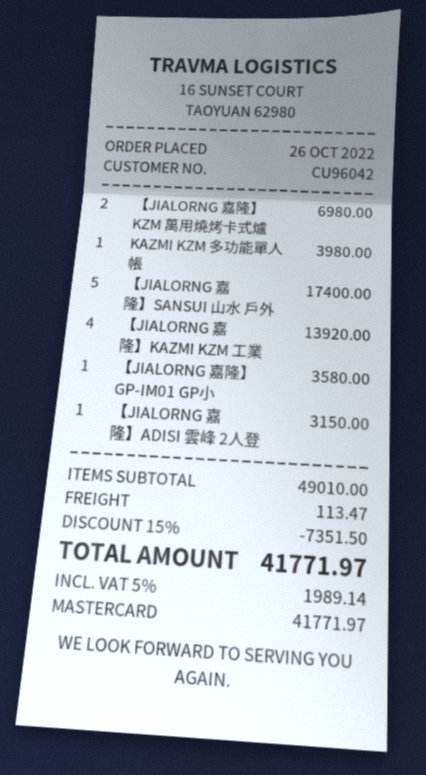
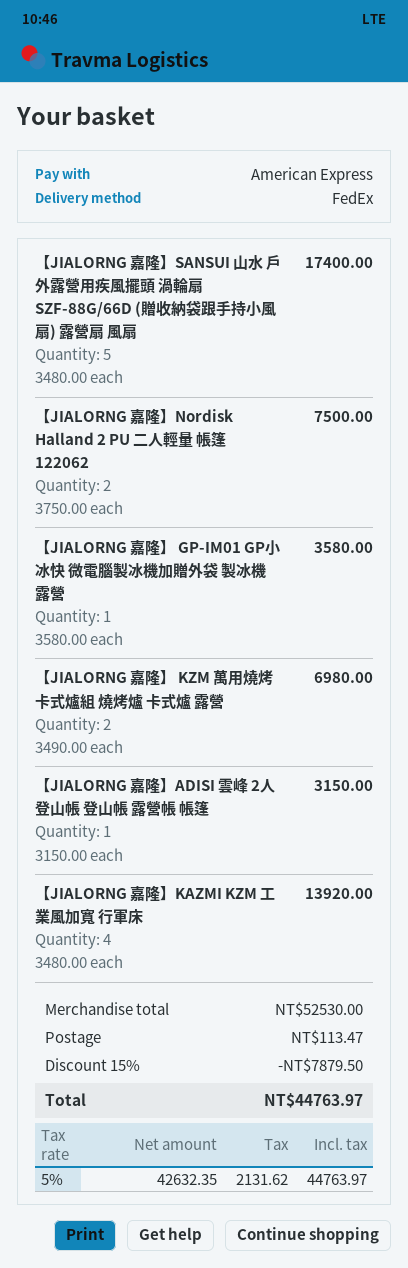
payment method: Mastercard -> American Express
KAZMI KZM 多功能單人帳: 1 for 3980.00 -> none
【JIALORNG 嘉隆】Nordisk Halland 2 PU 二人輕量 帳篷 122062: none -> 2 for 7500.00
subtotal: 49010.00 -> 52530.00
discount: 15% = 7351.50 -> 15% = 7879.50
tax: 5% = 1989.14 -> 5% = 2131.62
total: 41771.97 -> 44763.97

